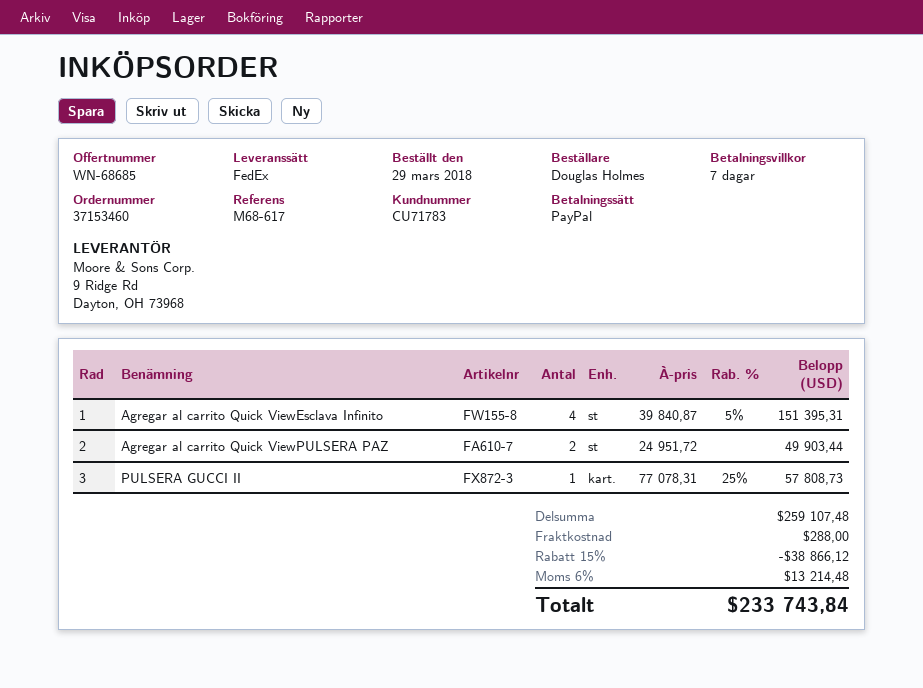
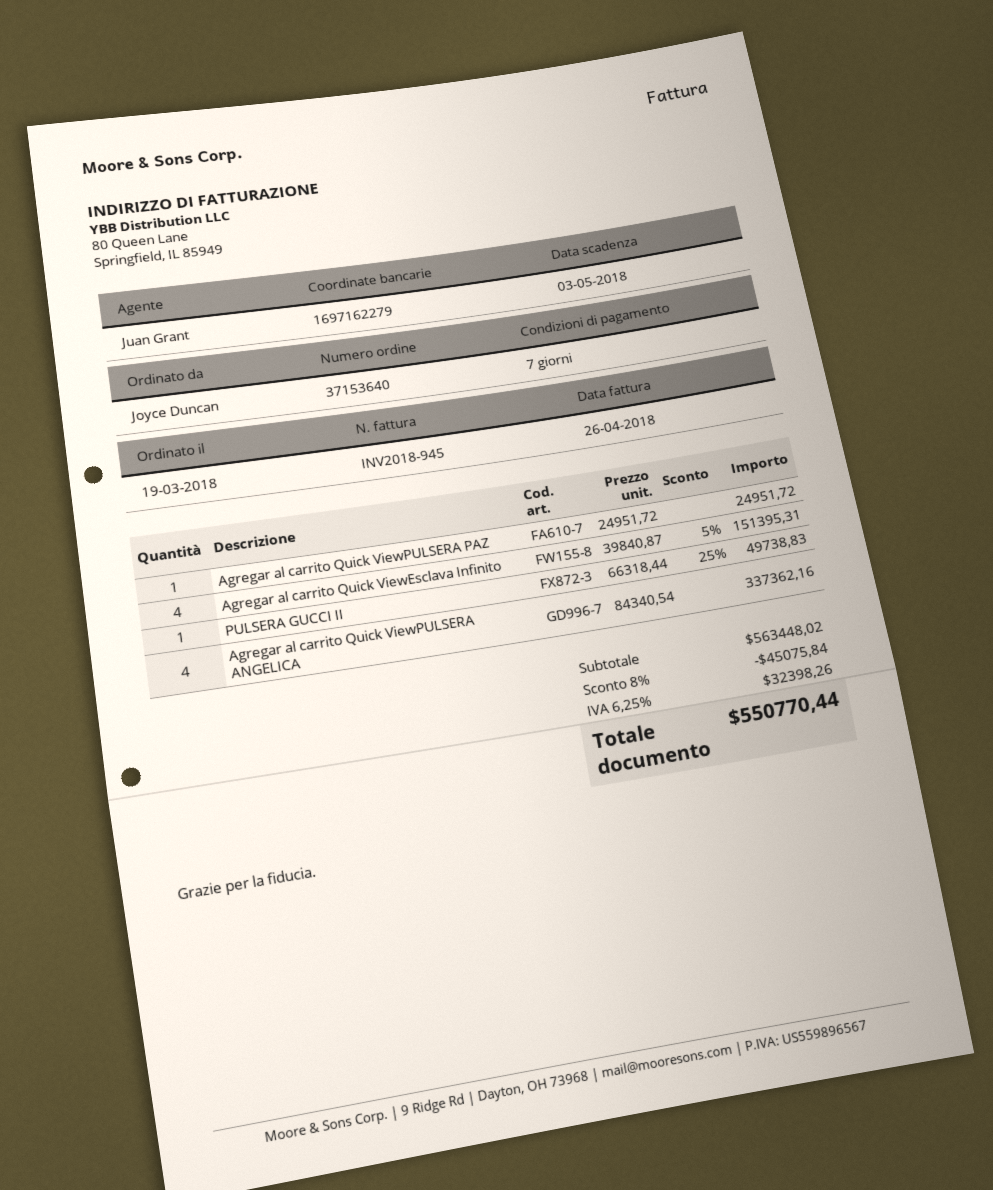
order number: 37153460 -> 37153640
order date: 2018-03-29 -> 2018-03-19
ordered by: Douglas Holmes -> Joyce Duncan
Agregar al carrito Quick ViewPULSERA PAZ: 2 x 24951.72 = 49903.44 -> 1 x 24951.72 = 24951.72
PULSERA GUCCI II: 1 x 77078.31 - 25% = 57808.73 -> 1 x 66318.44 - 25% = 49738.83
Agregar al carrito Quick ViewPULSERA ANGELICA: none -> 4 x 84340.54 = 337362.16
subtotal: 259107.48 -> 563448.02
discount: 15% = 38866.12 -> 8% = 45075.84
shipping: 288.00 -> none
tax: 6% = 13214.48 -> 6.25% = 32398.26
total: 233743.84 -> 550770.44

